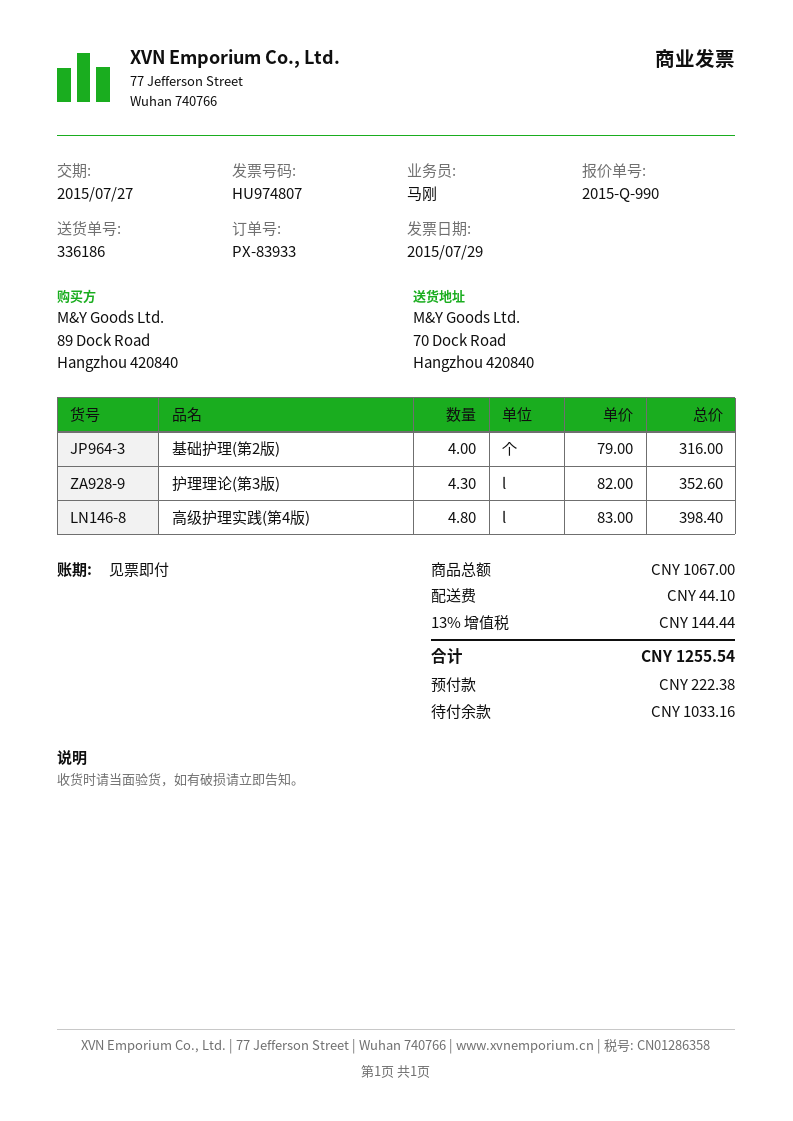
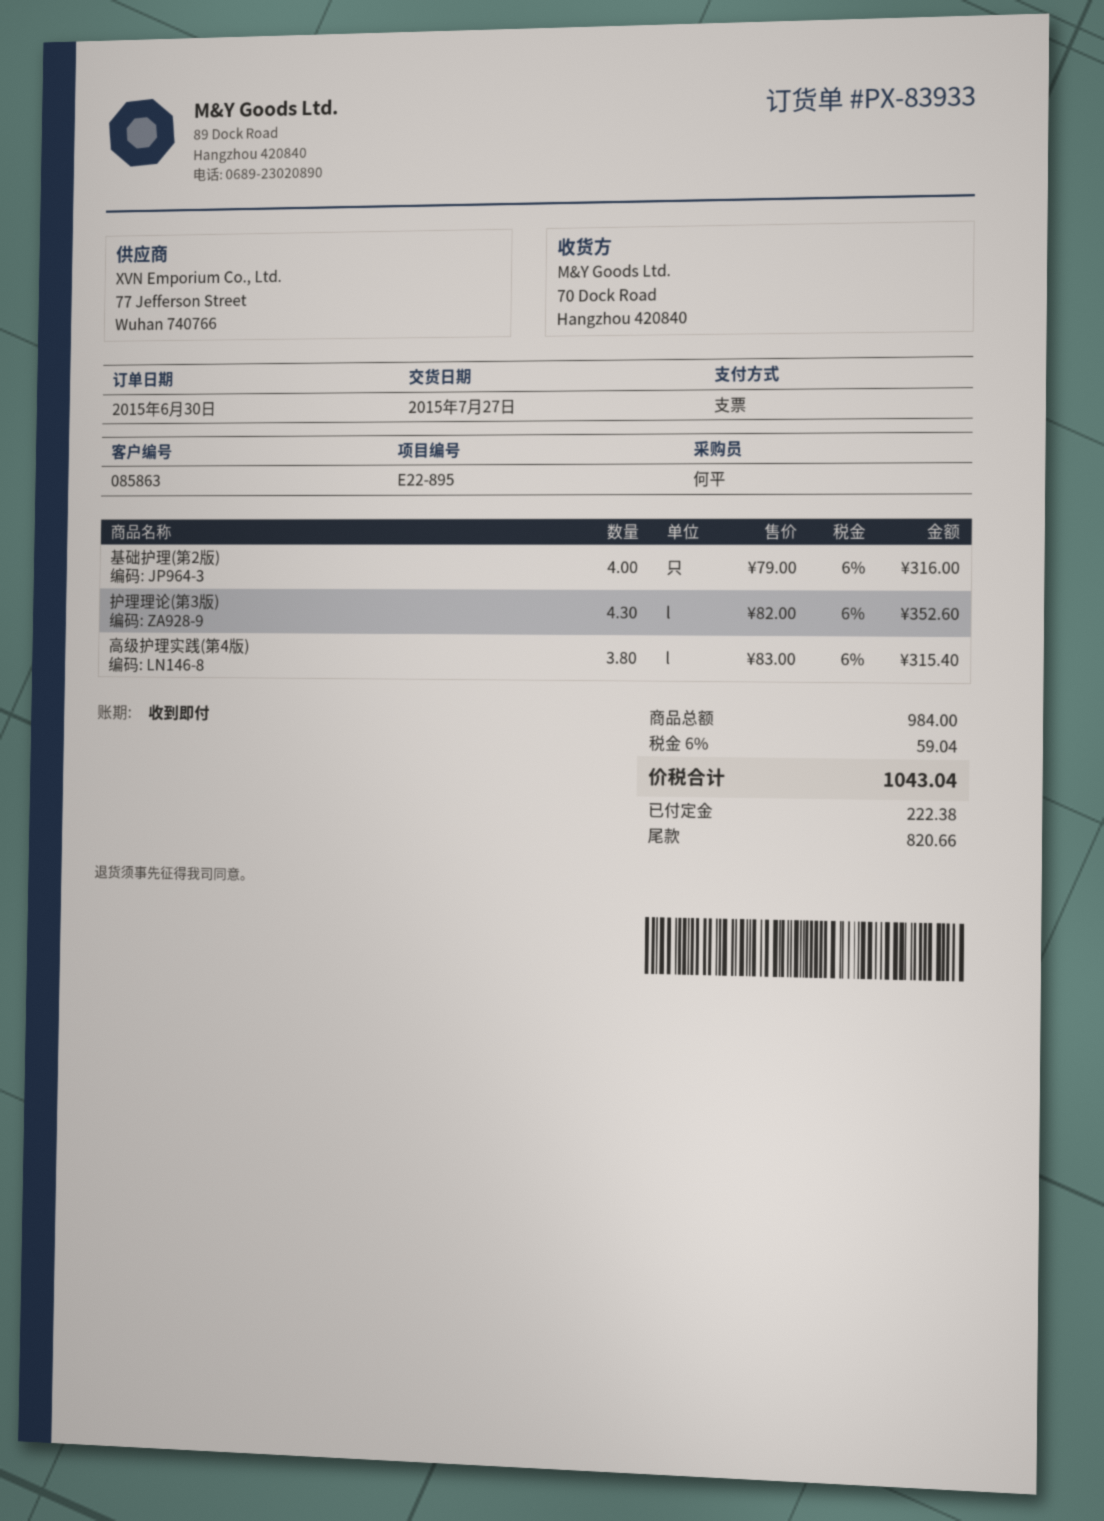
高级护理实践(第4版): 4.8 x 83.00 = 398.40 -> 3.8 x 83.00 = 315.40
subtotal: 1067.00 -> 984.00
shipping: 44.10 -> none
tax: 13% = 144.44 -> 6% = 59.04
total: 1255.54 -> 1043.04
balance: 1033.16 -> 820.66

